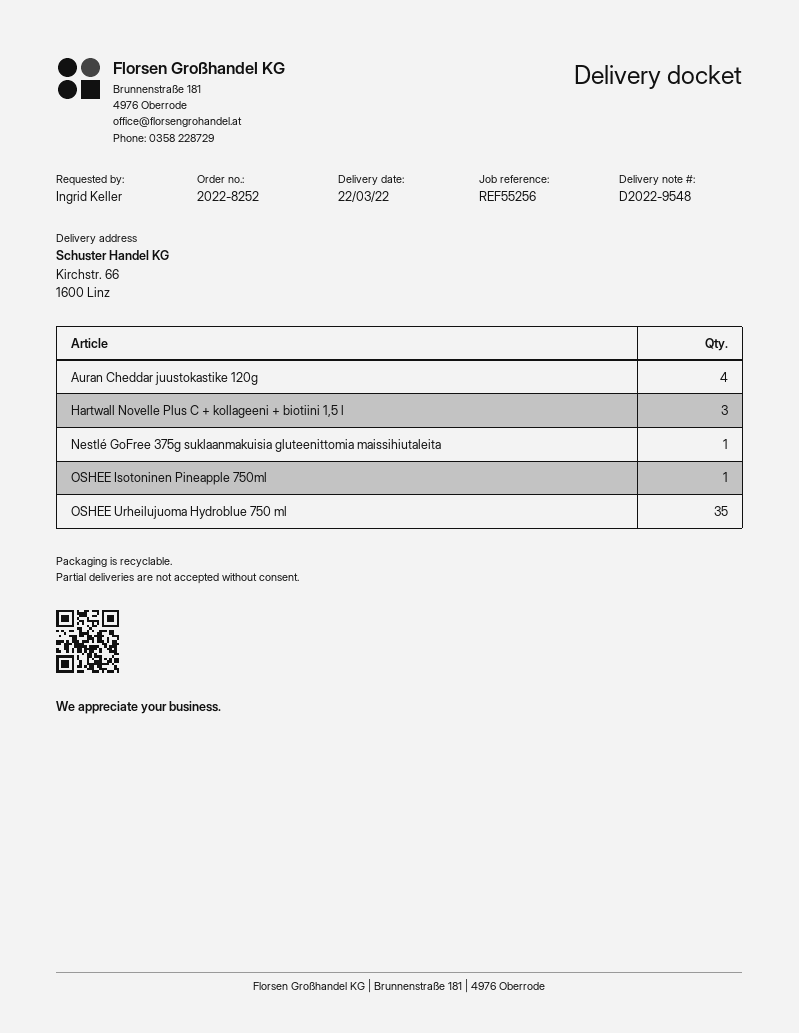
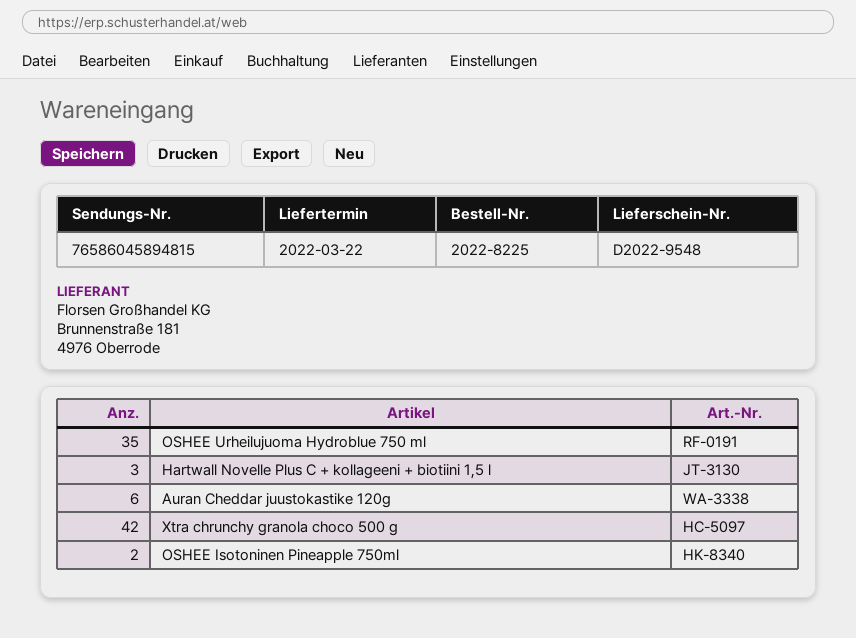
order number: 2022-8252 -> 2022-8225
Auran Cheddar juustokastike 120g: 4 -> 6
Nestlé GoFree 375g suklaanmakuisia gluteenittomia maissihiutaleita: 1 -> none
OSHEE Isotoninen Pineapple 750ml: 1 -> 2
Xtra chrunchy granola choco 500 g: none -> 42

